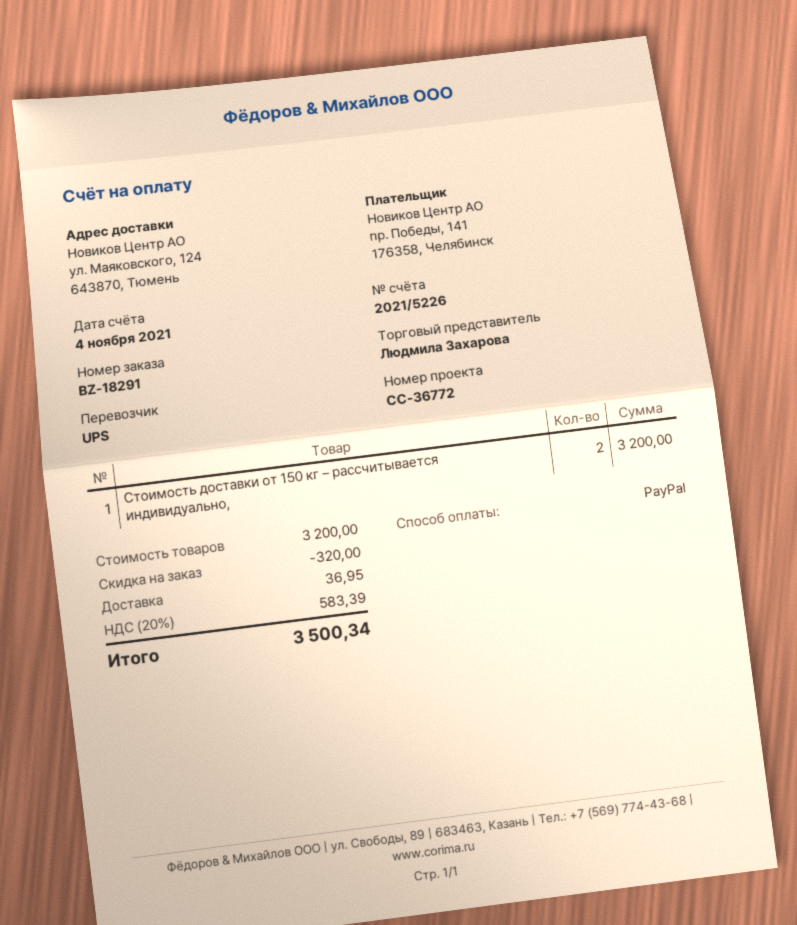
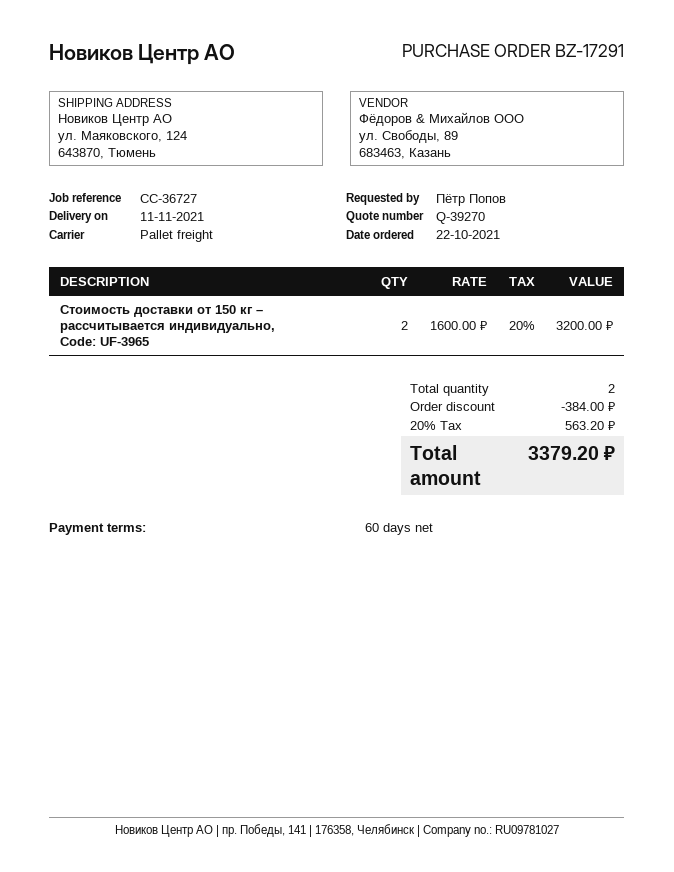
order number: BZ-18291 -> BZ-17291
reference: CC-36772 -> CC-36727
shipping method: UPS -> pallet freight
discount: 320.00 -> 384.00
shipping: 36.95 -> none
tax: 20% = 583.39 -> 20% = 563.20
total: 3500.34 -> 3379.20

